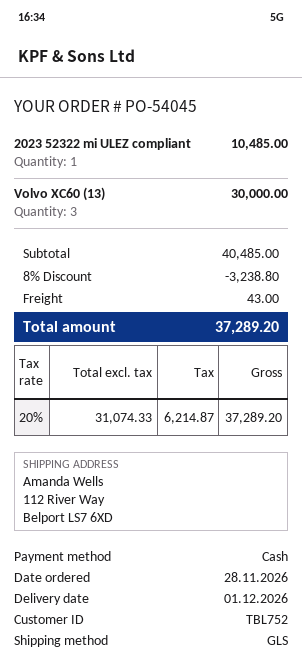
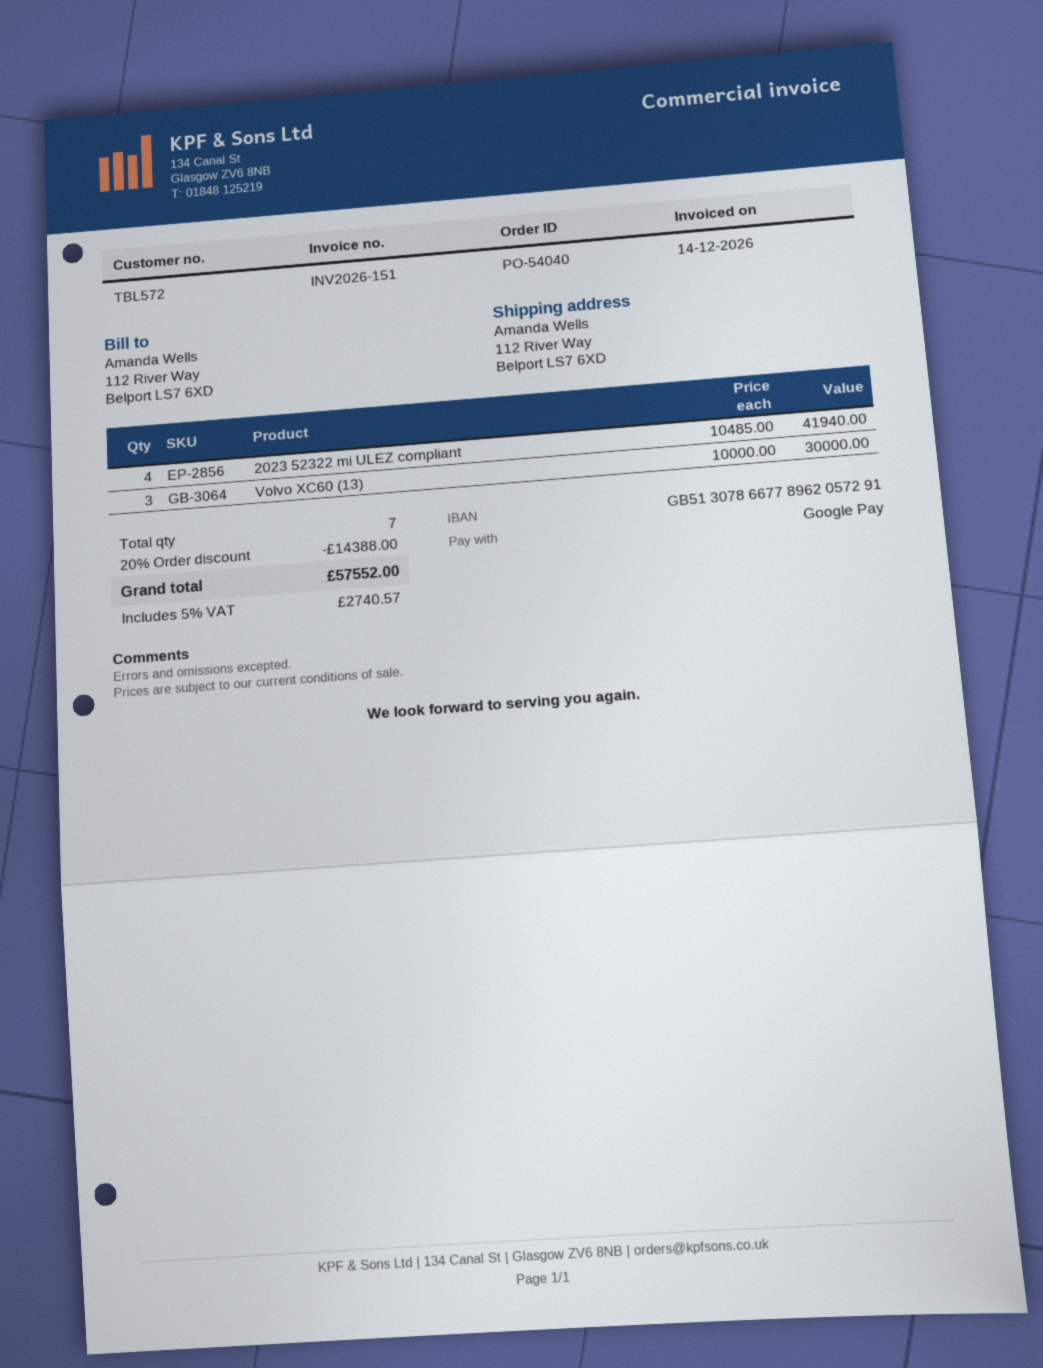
order number: PO-54045 -> PO-54040
customer number: TBL752 -> TBL572
payment method: cash -> Google Pay
2023 52322 mi ULEZ compliant: 1 for 10485.00 -> 4 for 41940.00
discount: 8% = 3238.80 -> 20% = 14388.00
shipping: 43.00 -> none
tax: 20% = 6214.87 -> 5% = 2740.57
total: 37289.20 -> 57552.00

